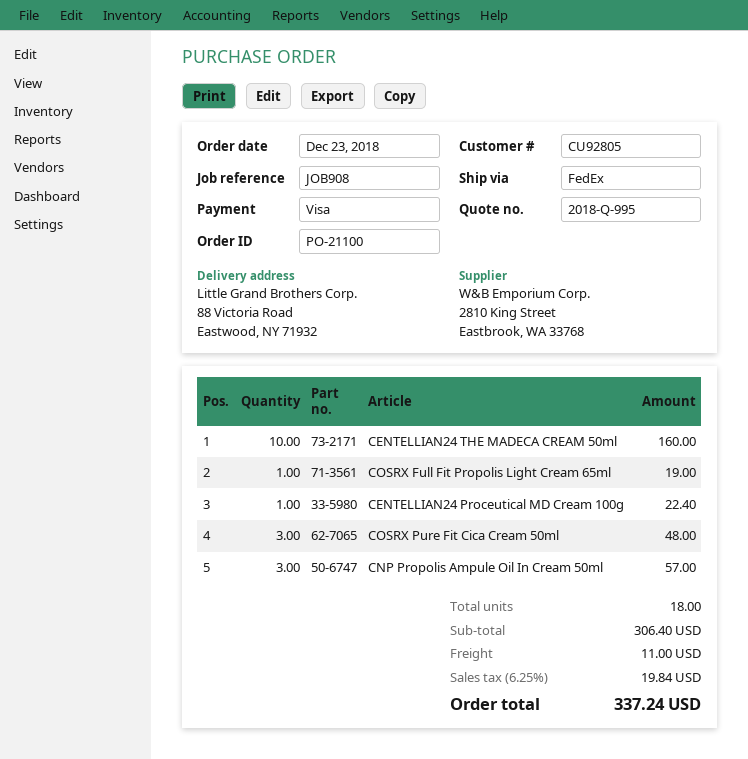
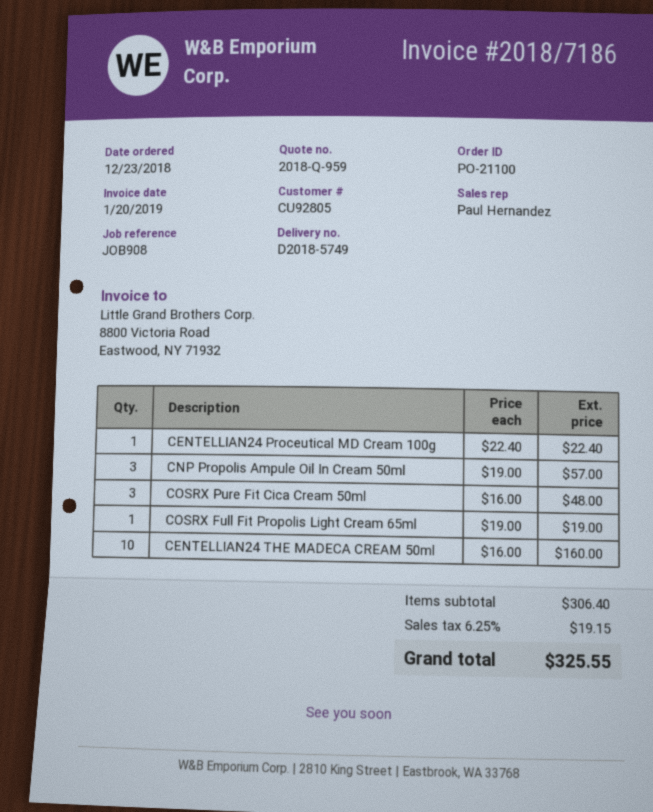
quote number: 2018-Q-995 -> 2018-Q-959
shipping: 11.00 -> none
tax: 6.25% = 19.84 -> 6.25% = 19.15
total: 337.24 -> 325.55

